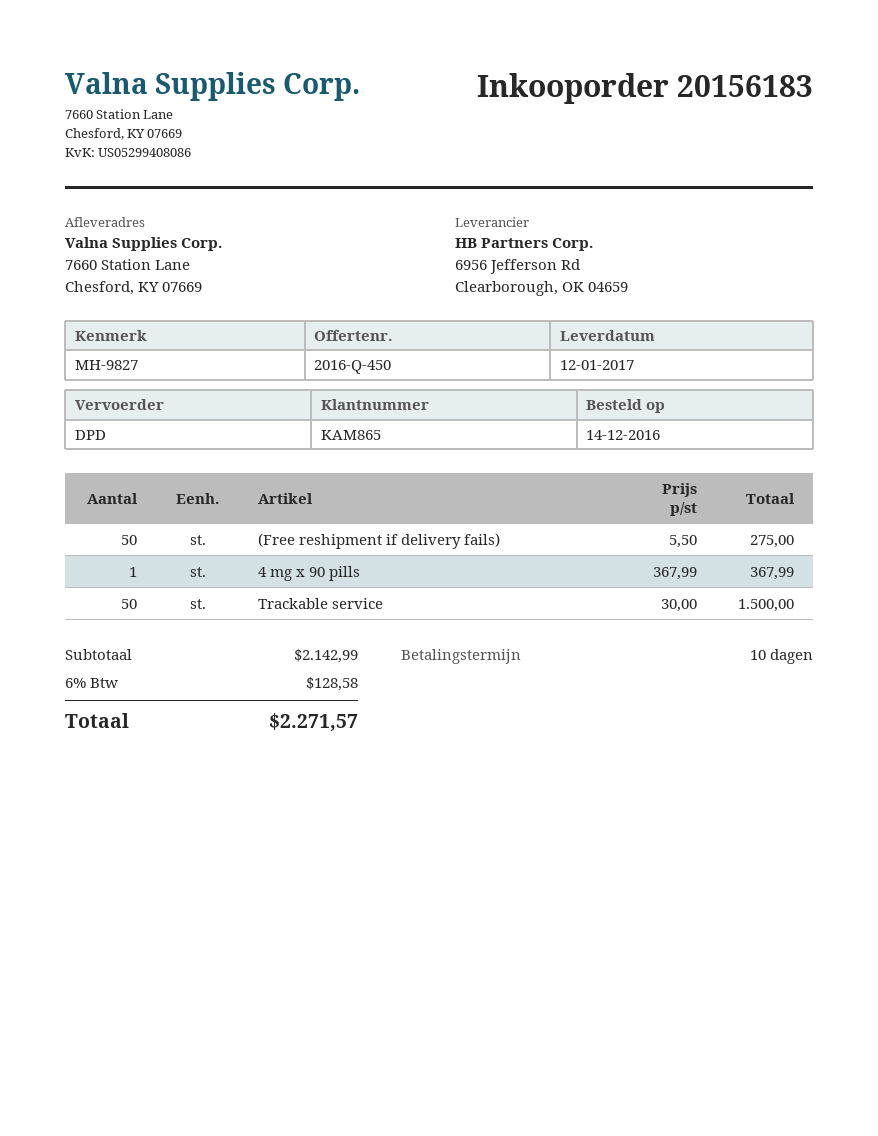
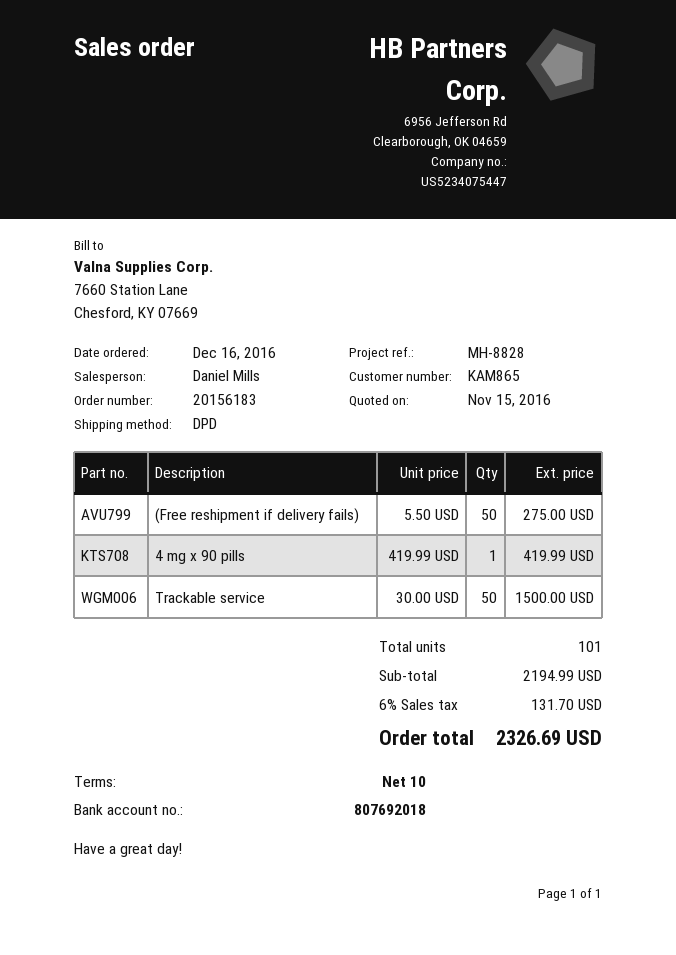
order date: 2016-12-14 -> 2016-12-16
reference: MH-9827 -> MH-8828
4 mg x 90 pills: 1 x 367.99 = 367.99 -> 1 x 419.99 = 419.99
subtotal: 2142.99 -> 2194.99
tax: 6% = 128.58 -> 6% = 131.70
total: 2271.57 -> 2326.69

